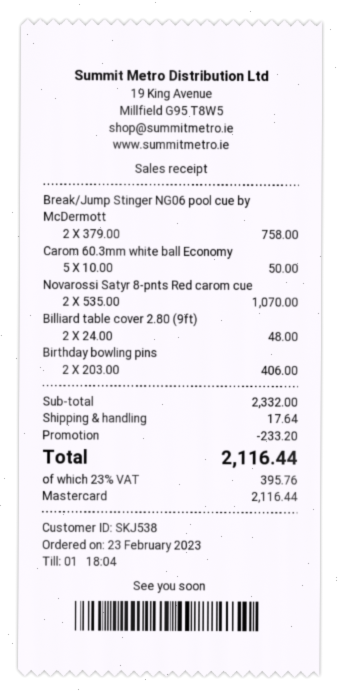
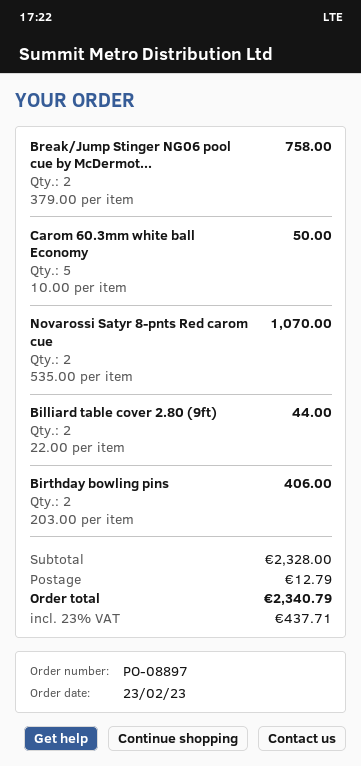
Billiard table cover 2.80 (9ft): 2 x 24.00 = 48.00 -> 2 x 22.00 = 44.00
subtotal: 2332.00 -> 2328.00
discount: 233.20 -> none
shipping: 17.64 -> 12.79
tax: 23% = 395.76 -> 23% = 437.71
total: 2116.44 -> 2340.79

